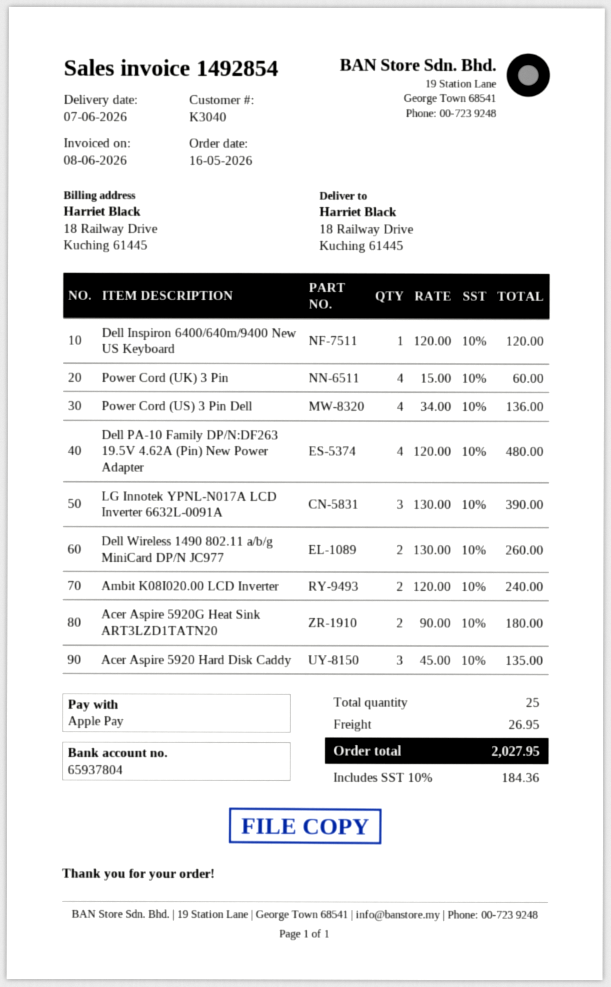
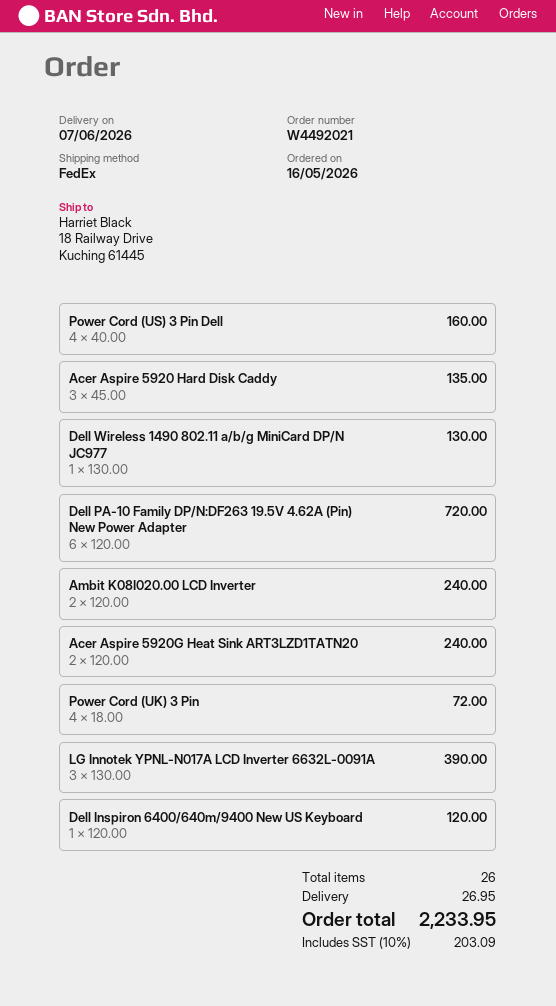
Power Cord (UK) 3 Pin: 4 x 15.00 = 60.00 -> 4 x 18.00 = 72.00
Power Cord (US) 3 Pin Dell: 4 x 34.00 = 136.00 -> 4 x 40.00 = 160.00
Dell PA-10 Family DP/N:DF263 19.5V 4.62A (Pin) New Power Adapter: 4 x 120.00 = 480.00 -> 6 x 120.00 = 720.00
Dell Wireless 1490 802.11 a/b/g MiniCard DP/N JC977: 2 x 130.00 = 260.00 -> 1 x 130.00 = 130.00
Acer Aspire 5920G Heat Sink ART3LZD1TATN20: 2 x 90.00 = 180.00 -> 2 x 120.00 = 240.00
total quantity: 25 -> 26
tax: 10% = 184.36 -> 10% = 203.09
total: 2027.95 -> 2233.95

